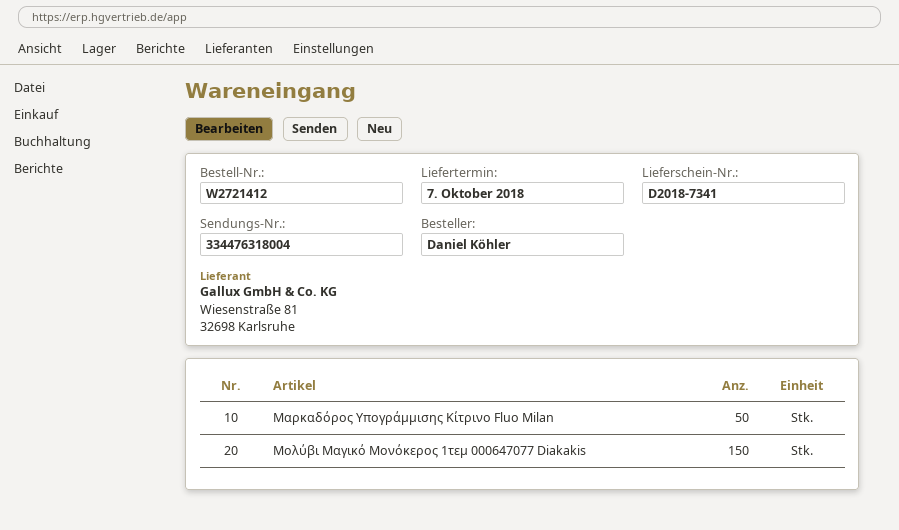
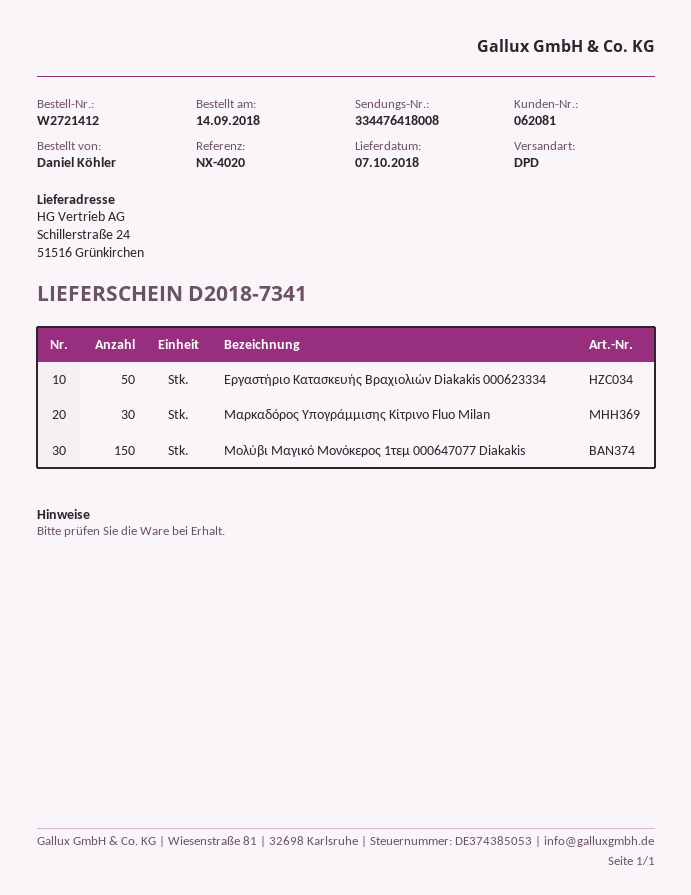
tracking number: 334476318004 -> 334476418008
Μαρκαδόρος Υπογράμμισης Κίτρινο Fluo Milan: 50 -> 30
Εργαστήριο Κατασκευής Βραχιολιών Diakakis 000623334: none -> 50

